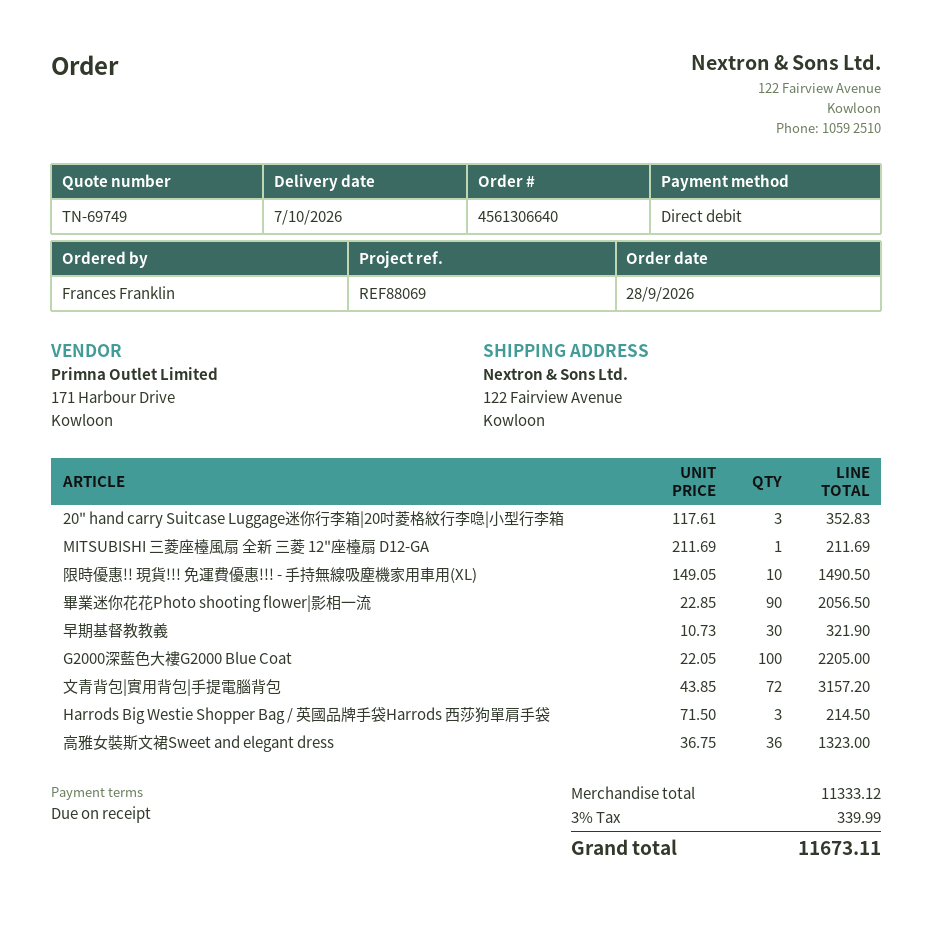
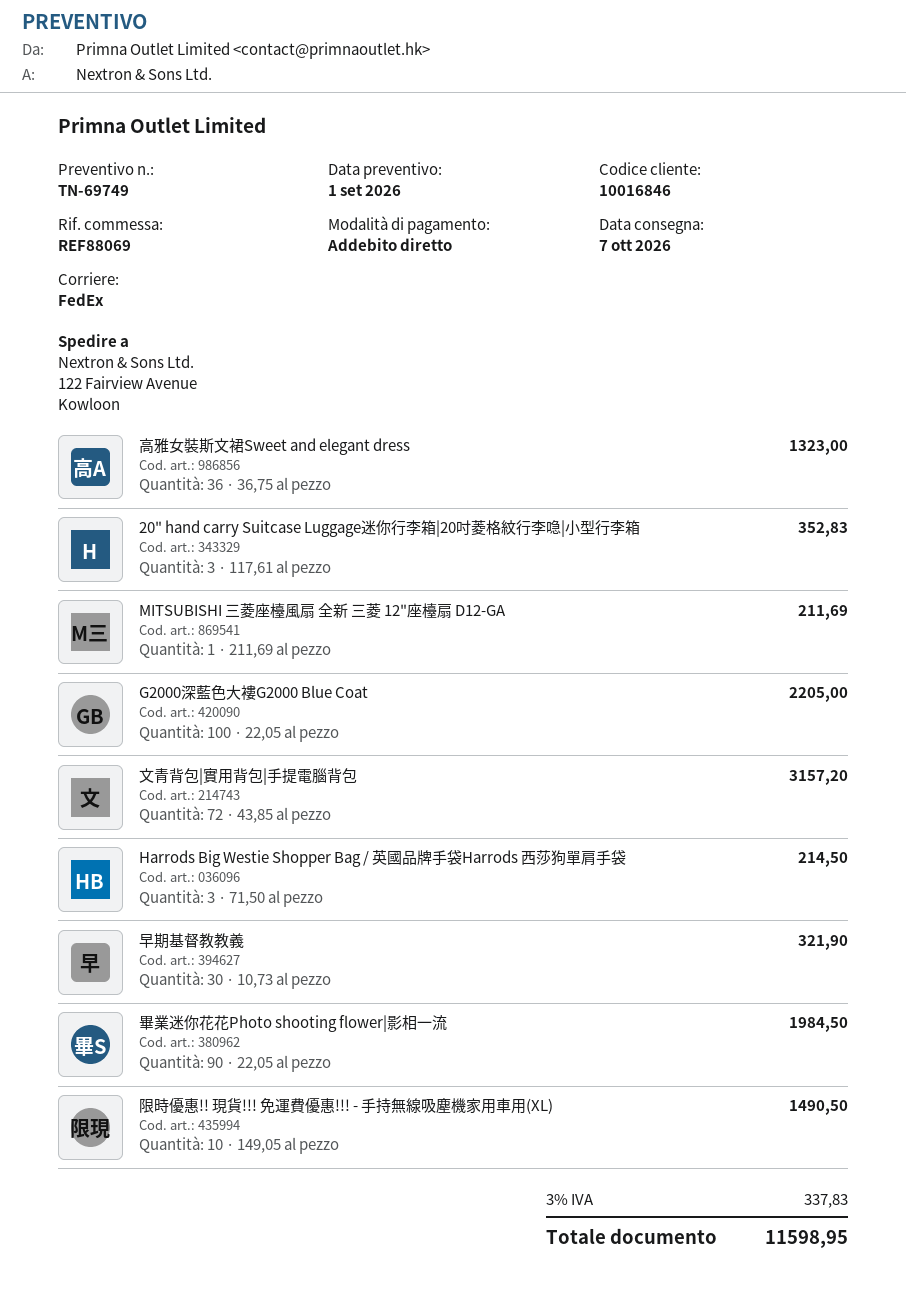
畢業迷你花花Photo shooting flower|影相一流: 90 x 22.85 = 2056.50 -> 90 x 22.05 = 1984.50
tax: 3% = 339.99 -> 3% = 337.83
total: 11673.11 -> 11598.95

